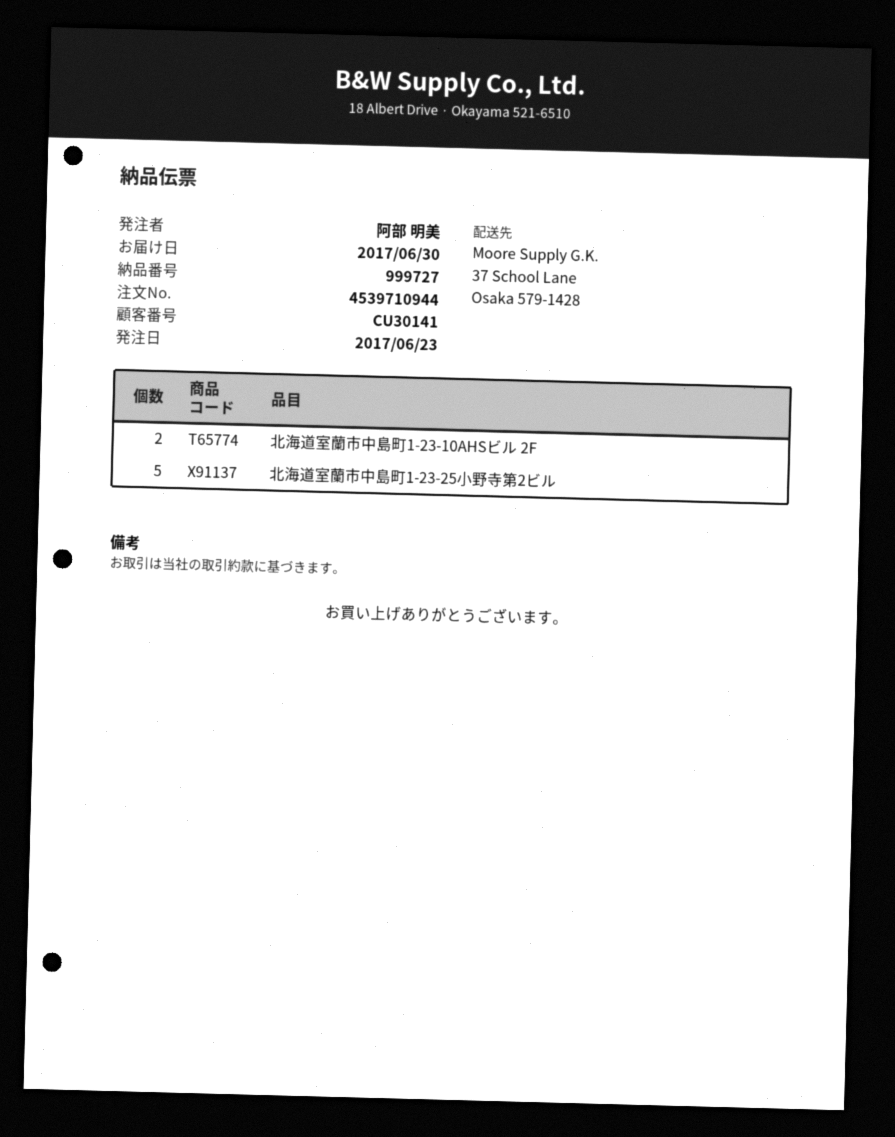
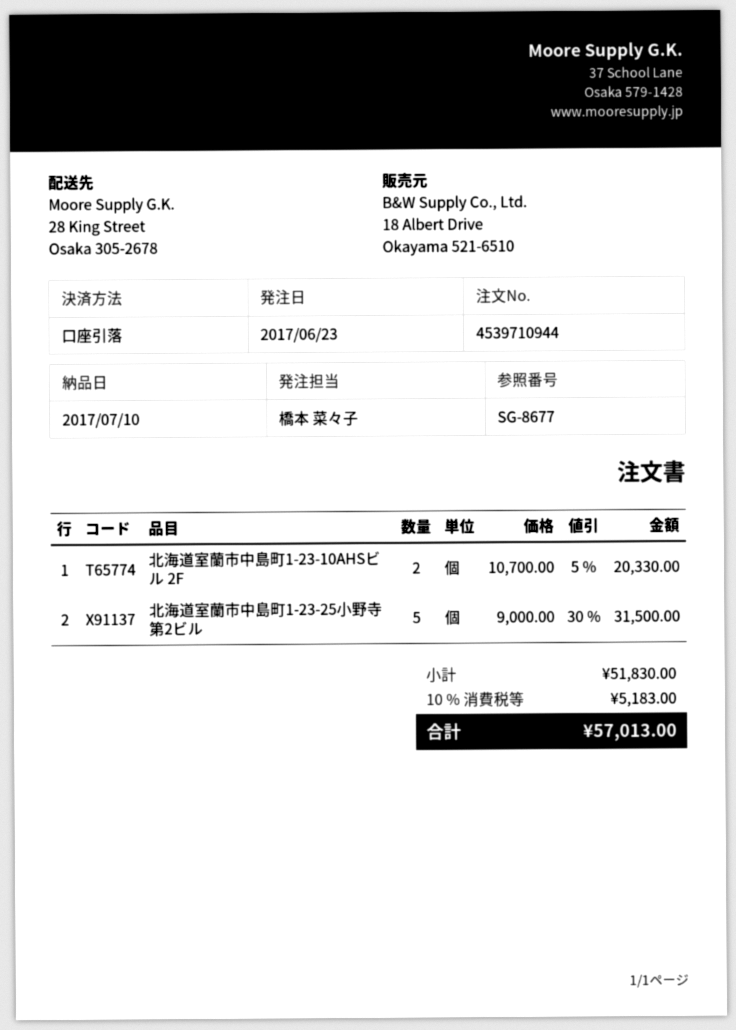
delivery date: 2017-06-30 -> 2017-07-10
ordered by: 阿部 明美 -> 橋本 菜々子
ship to: 37 School Lane, Osaka 579-1428 -> 28 King Street, Osaka 305-2678

